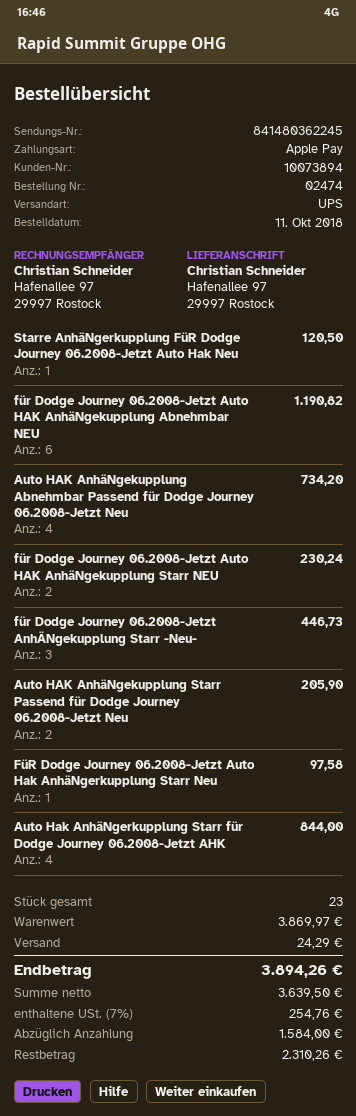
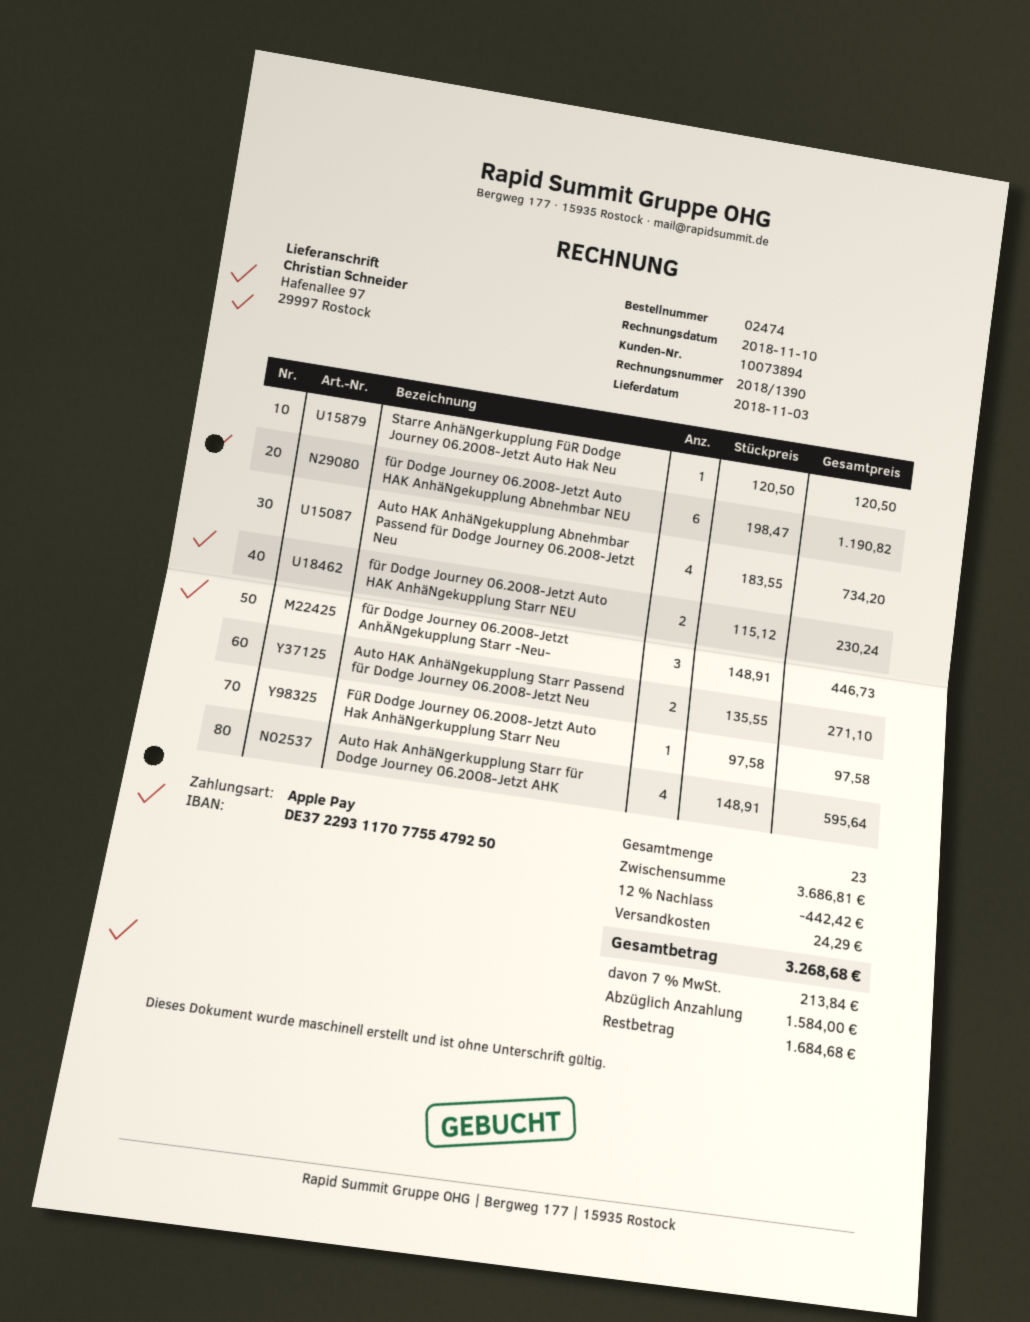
Auto HAK AnhäNgekupplung Starr Passend für Dodge Journey 06.2008-Jetzt Neu: 2 for 205.90 -> 2 for 271.10
Auto Hak AnhäNgerkupplung Starr für Dodge Journey 06.2008-Jetzt AHK: 4 for 844.00 -> 4 for 595.64
subtotal: 3869.97 -> 3686.81
discount: none -> 12% = 442.42
tax: 7% = 254.76 -> 7% = 213.84
total: 3894.26 -> 3268.68
balance: 2310.26 -> 1684.68

